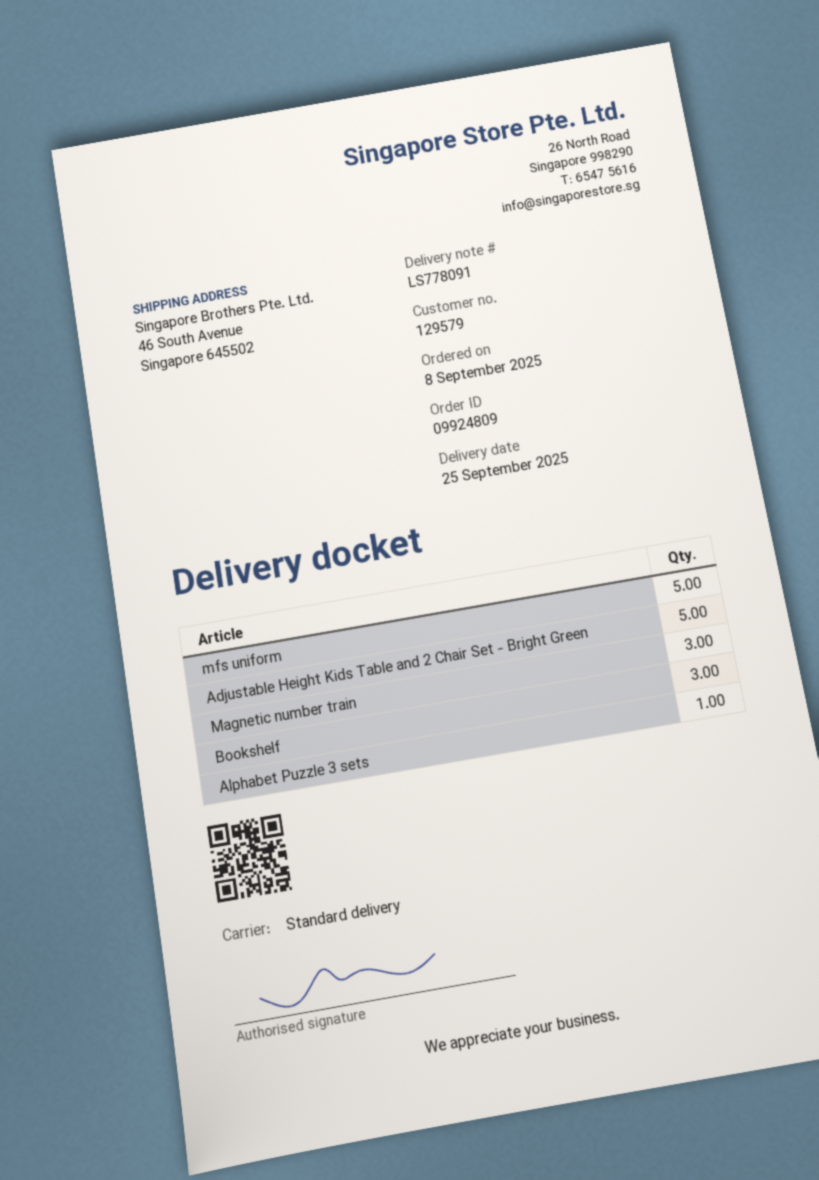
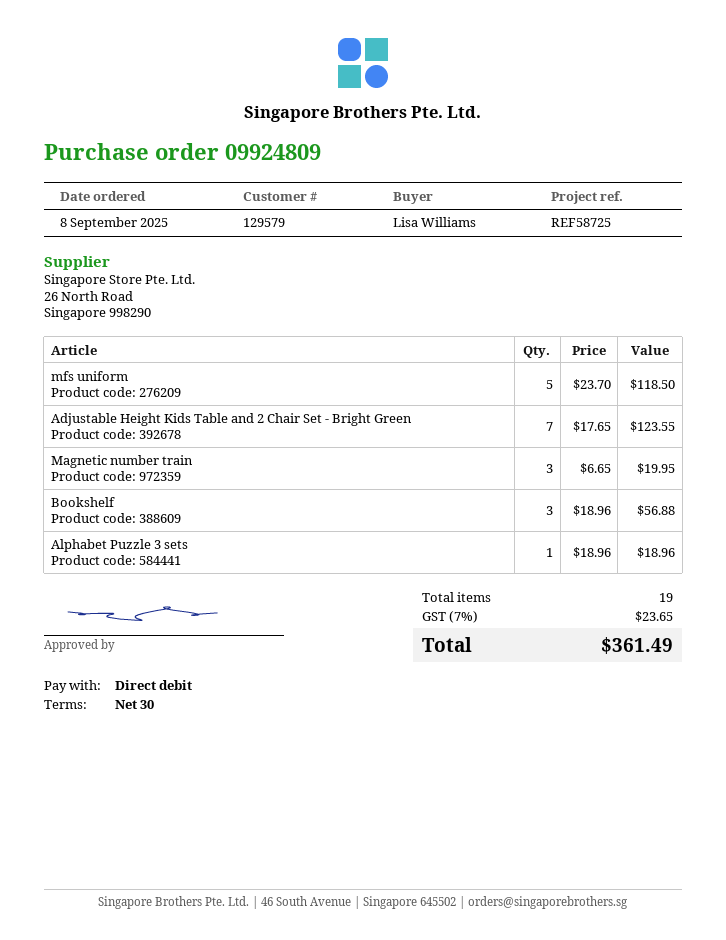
Adjustable Height Kids Table and 2 Chair Set - Bright Green: 5 -> 7

